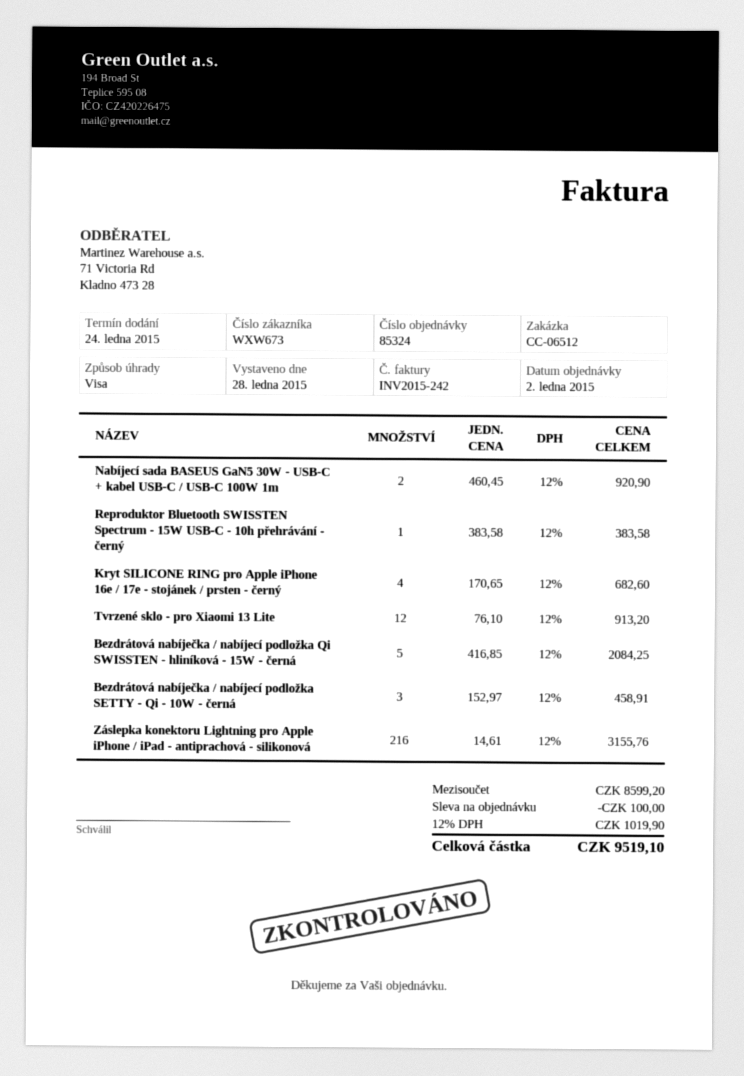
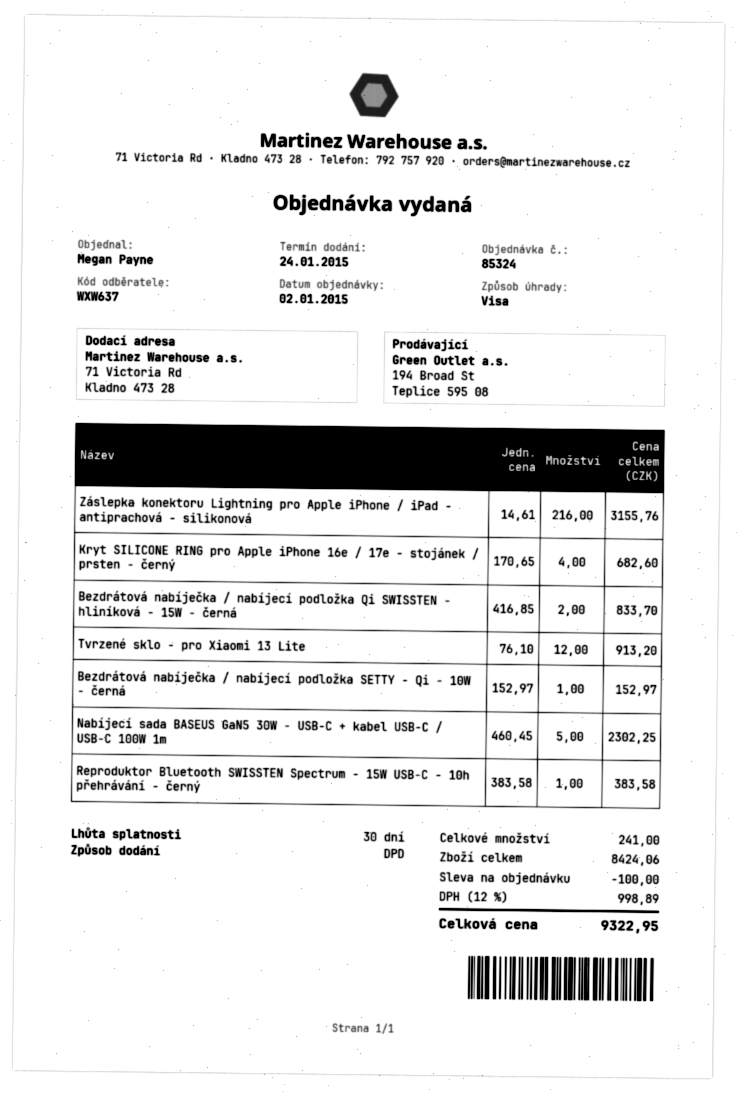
customer number: WXW673 -> WXW637
Nabíjecí sada BASEUS GaN5 30W - USB-C + kabel USB-C / USB-C 100W 1m: 2 x 460.45 = 920.90 -> 5 x 460.45 = 2302.25
Bezdrátová nabíječka / nabíjecí podložka Qi SWISSTEN - hliníková - 15W - černá: 5 x 416.85 = 2084.25 -> 2 x 416.85 = 833.70
Bezdrátová nabíječka / nabíjecí podložka SETTY - Qi - 10W - černá: 3 x 152.97 = 458.91 -> 1 x 152.97 = 152.97
subtotal: 8599.20 -> 8424.06
tax: 12% = 1019.90 -> 12% = 998.89
total: 9519.10 -> 9322.95

